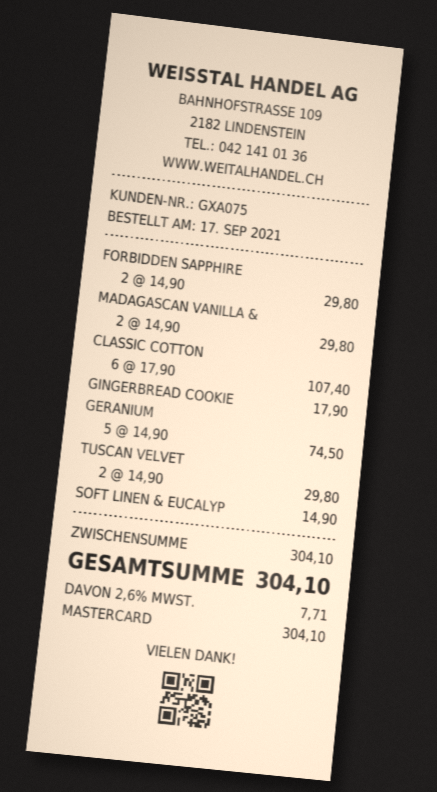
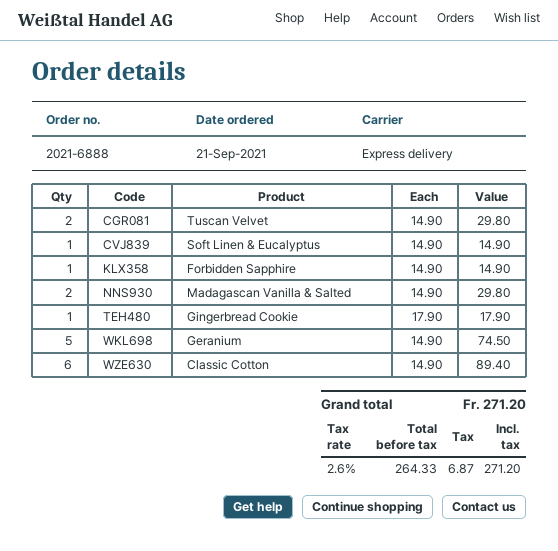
order date: 2021-09-17 -> 2021-09-21
FORBIDDEN SAPPHIRE: 2 x 14.90 = 29.80 -> 1 x 14.90 = 14.90
CLASSIC COTTON: 6 x 17.90 = 107.40 -> 6 x 14.90 = 89.40
tax: 2.6% = 7.71 -> 2.6% = 6.87
total: 304.10 -> 271.20

